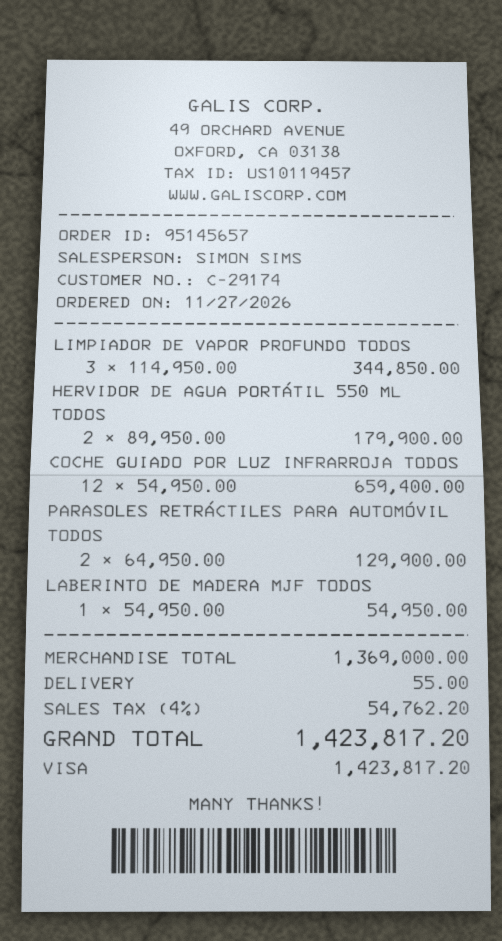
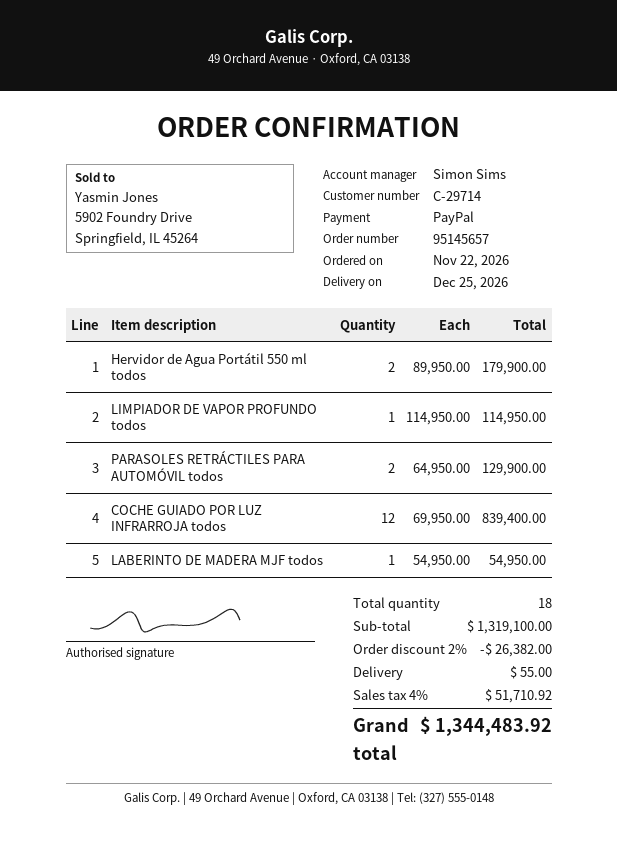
order date: 2026-11-27 -> 2026-11-22
customer number: C-29174 -> C-29714
payment method: Visa -> PayPal
LIMPIADOR DE VAPOR PROFUNDO TODOS: 3 x 114950.00 = 344850.00 -> 1 x 114950.00 = 114950.00
COCHE GUIADO POR LUZ INFRARROJA TODOS: 12 x 54950.00 = 659400.00 -> 12 x 69950.00 = 839400.00
subtotal: 1369000.00 -> 1319100.00
discount: none -> 2% = 26382.00
tax: 4% = 54762.20 -> 4% = 51710.92
total: 1423817.20 -> 1344483.92

